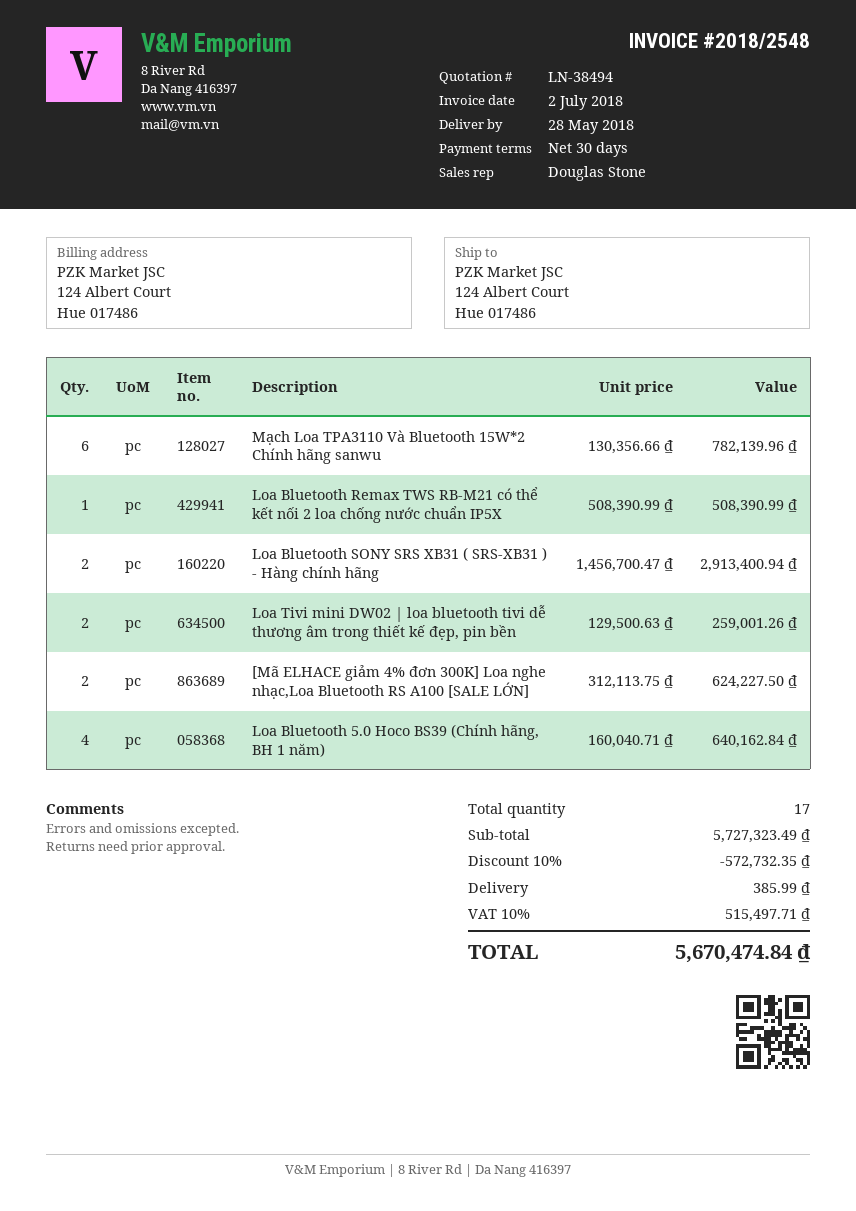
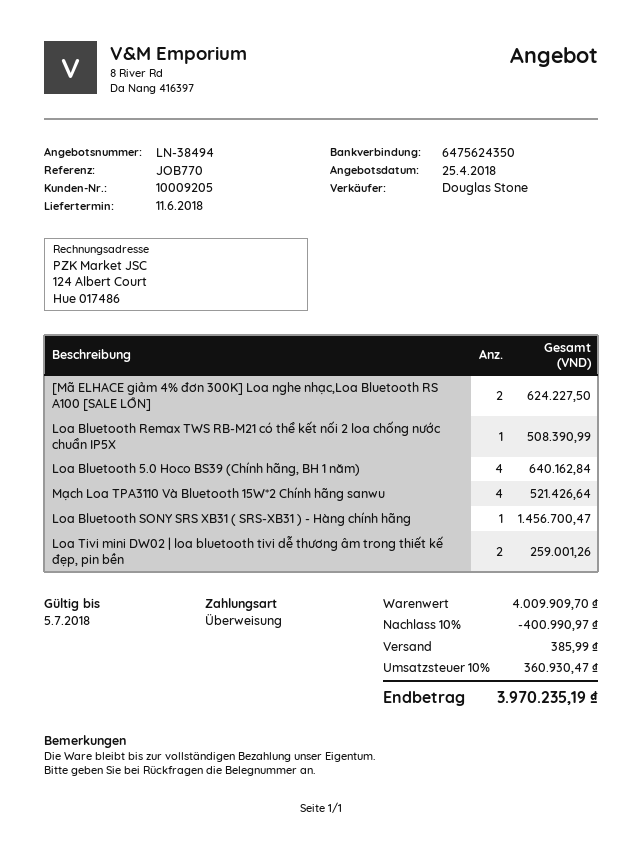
delivery date: 2018-05-28 -> 2018-06-11
Mạch Loa TPA3110 Và Bluetooth 15W*2 Chính hãng sanwu: 6 for 782139.96 -> 4 for 521426.64
Loa Bluetooth SONY SRS XB31 ( SRS-XB31 ) - Hàng chính hãng: 2 for 2913400.94 -> 1 for 1456700.47
subtotal: 5727323.49 -> 4009909.70
discount: 10% = 572732.35 -> 10% = 400990.97
tax: 10% = 515497.71 -> 10% = 360930.47
total: 5670474.84 -> 3970235.19

